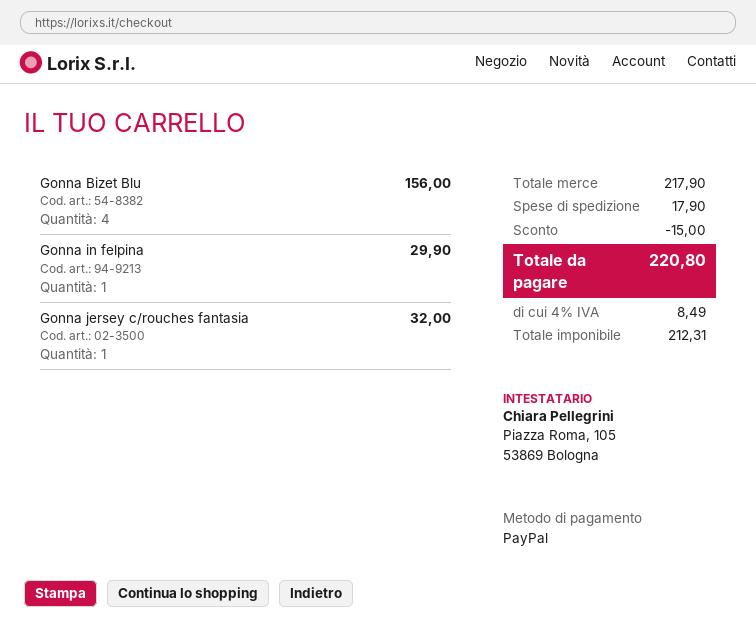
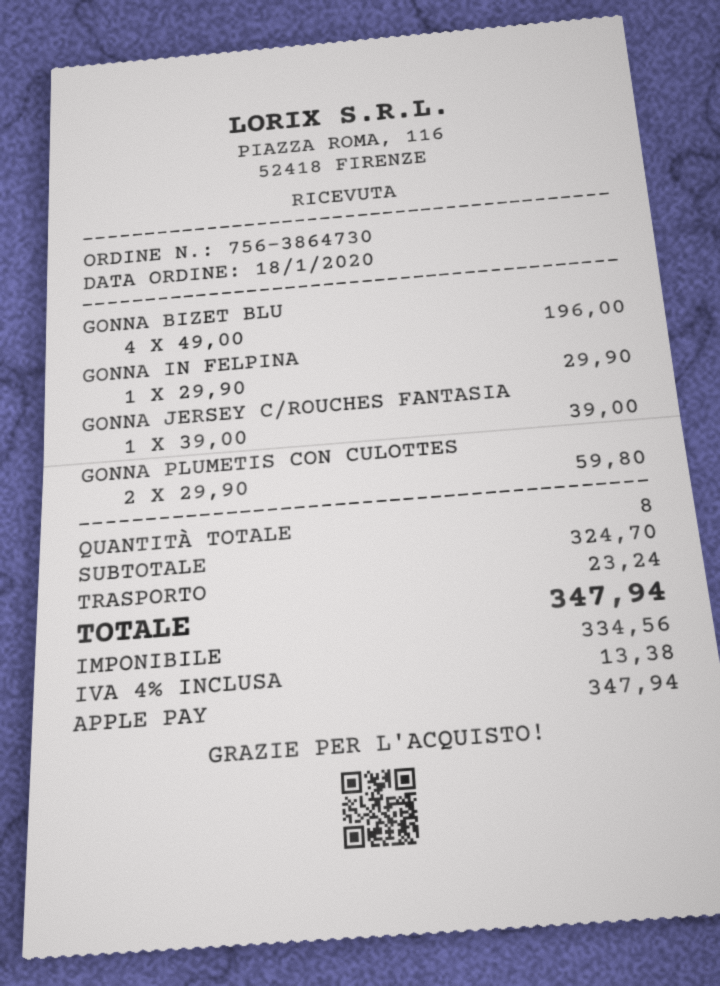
payment method: PayPal -> Apple Pay
Gonna Bizet Blu: 4 for 156.00 -> 4 for 196.00
Gonna jersey c/rouches fantasia: 1 for 32.00 -> 1 for 39.00
GONNA PLUMETIS CON CULOTTES: none -> 2 for 59.80
subtotal: 217.90 -> 324.70
discount: 15.00 -> none
shipping: 17.90 -> 23.24
net: 212.31 -> 334.56
tax: 4% = 8.49 -> 4% = 13.38
total: 220.80 -> 347.94

